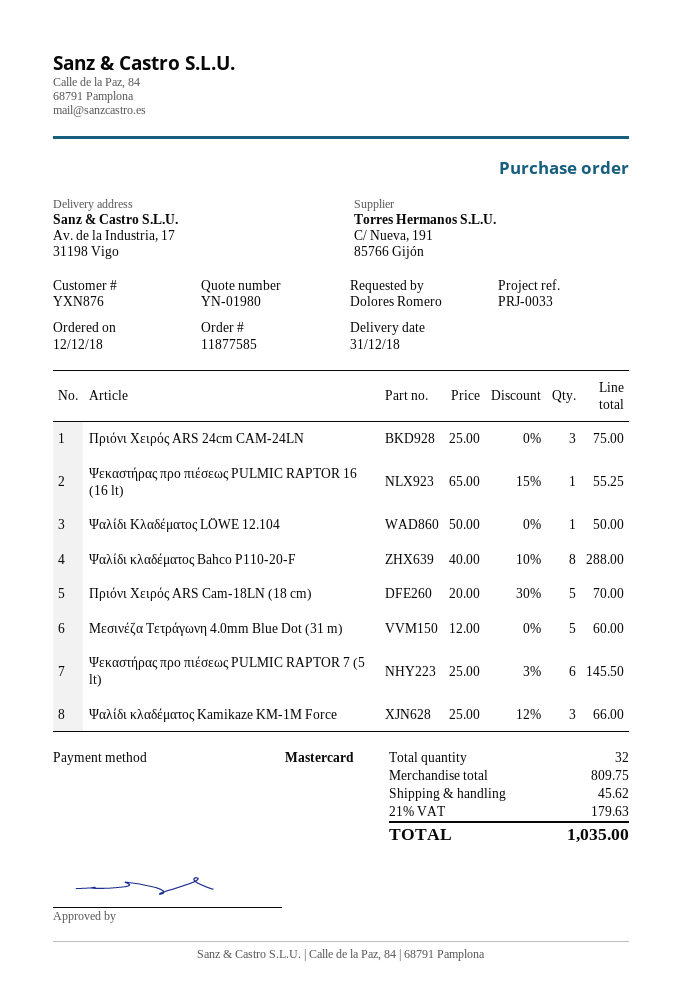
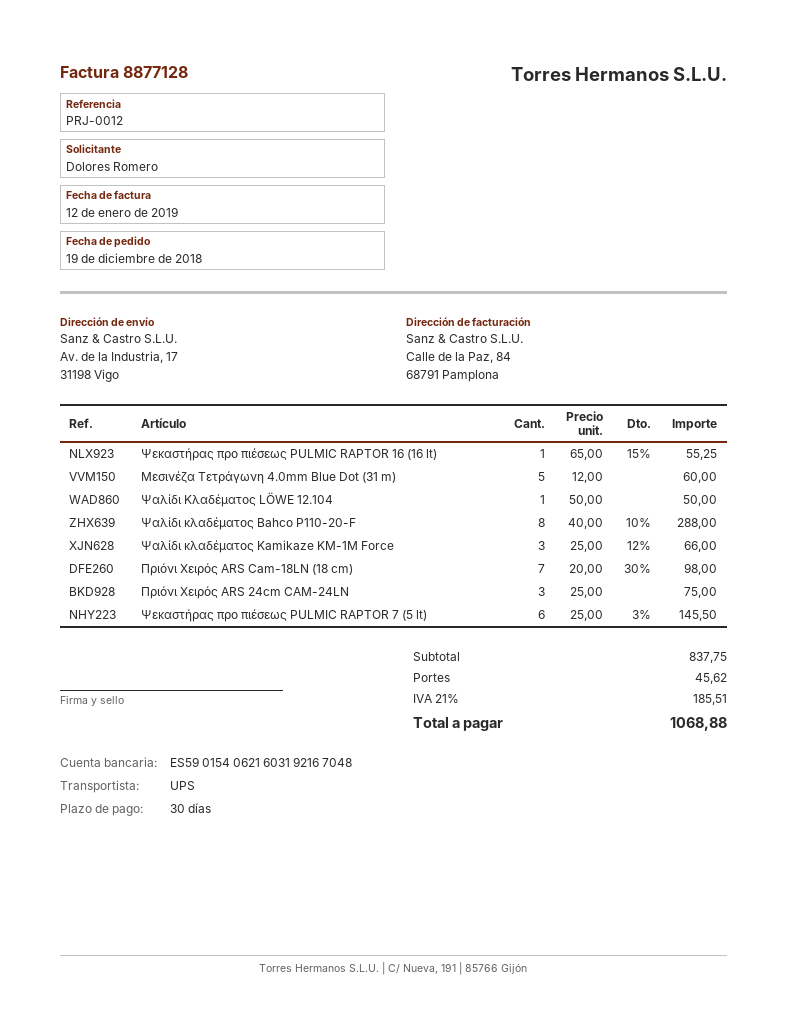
order date: 2018-12-12 -> 2018-12-19
reference: PRJ-0033 -> PRJ-0012
Πριόνι Χειρός ARS Cam-18LN (18 cm): 5 x 20.00 - 30% = 70.00 -> 7 x 20.00 - 30% = 98.00
subtotal: 809.75 -> 837.75
tax: 21% = 179.63 -> 21% = 185.51
total: 1035.00 -> 1068.88

